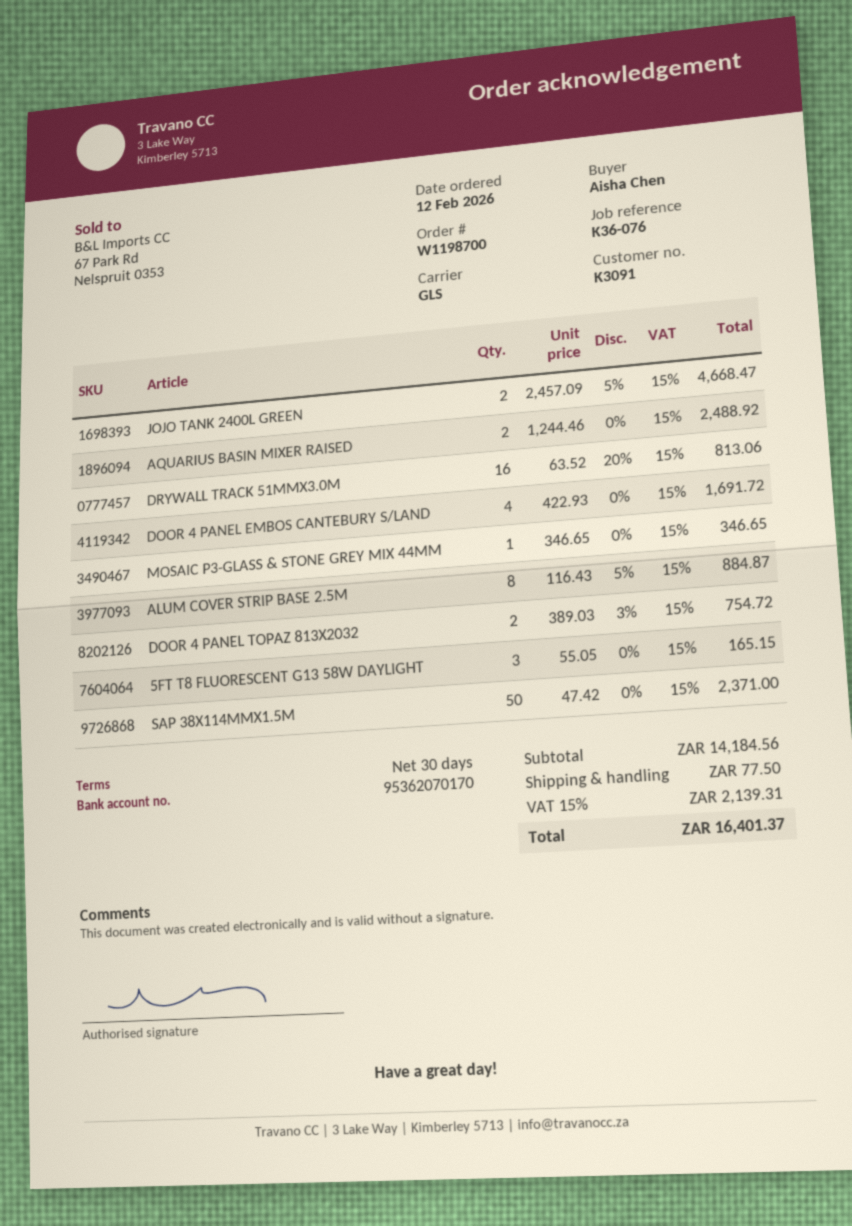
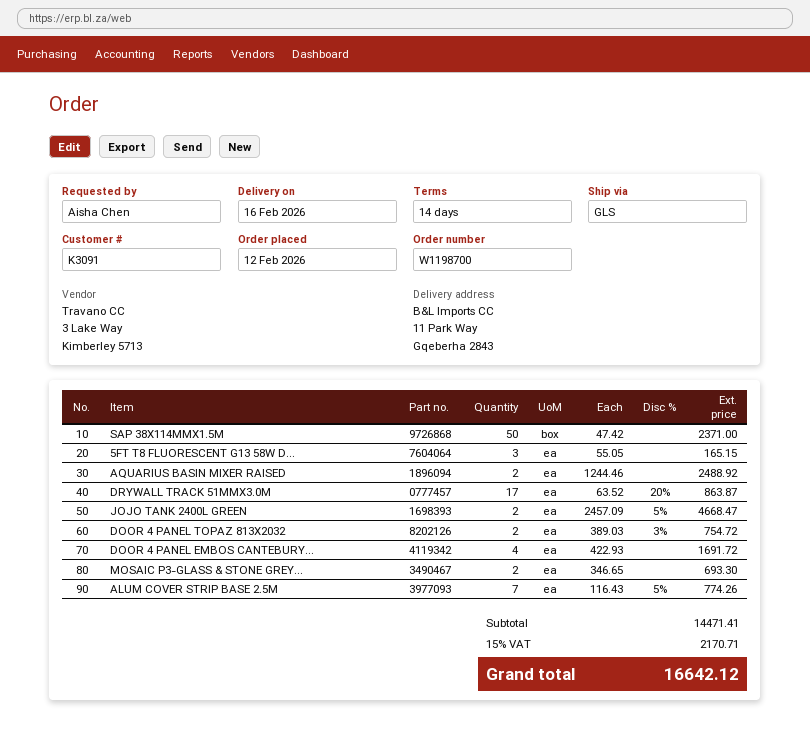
payment terms: 30 days -> 14 days
DRYWALL TRACK 51MMX3.0M: 16 x 63.52 - 20% = 813.06 -> 17 x 63.52 - 20% = 863.87
MOSAIC P3-GLASS & STONE GREY MIX 44MM: 1 x 346.65 = 346.65 -> 2 x 346.65 = 693.30
ALUM COVER STRIP BASE 2.5M: 8 x 116.43 - 5% = 884.87 -> 7 x 116.43 - 5% = 774.26
subtotal: 14184.56 -> 14471.41
shipping: 77.50 -> none
tax: 15% = 2139.31 -> 15% = 2170.71
total: 16401.37 -> 16642.12

